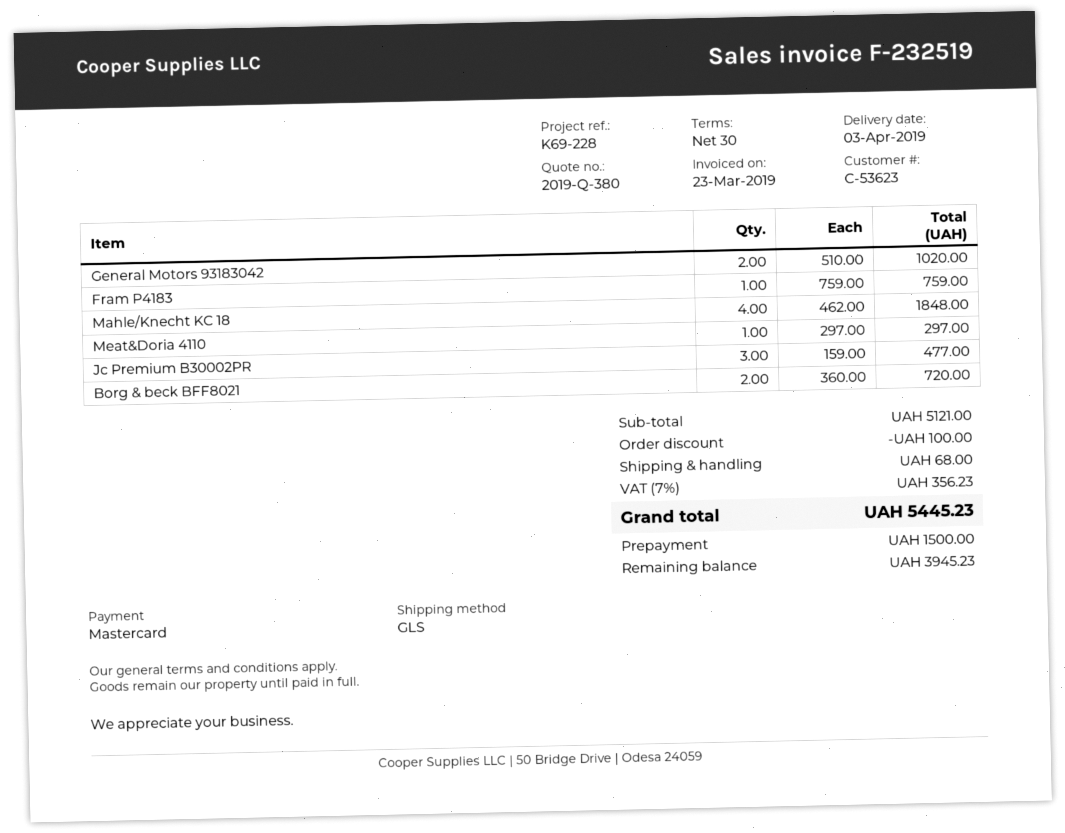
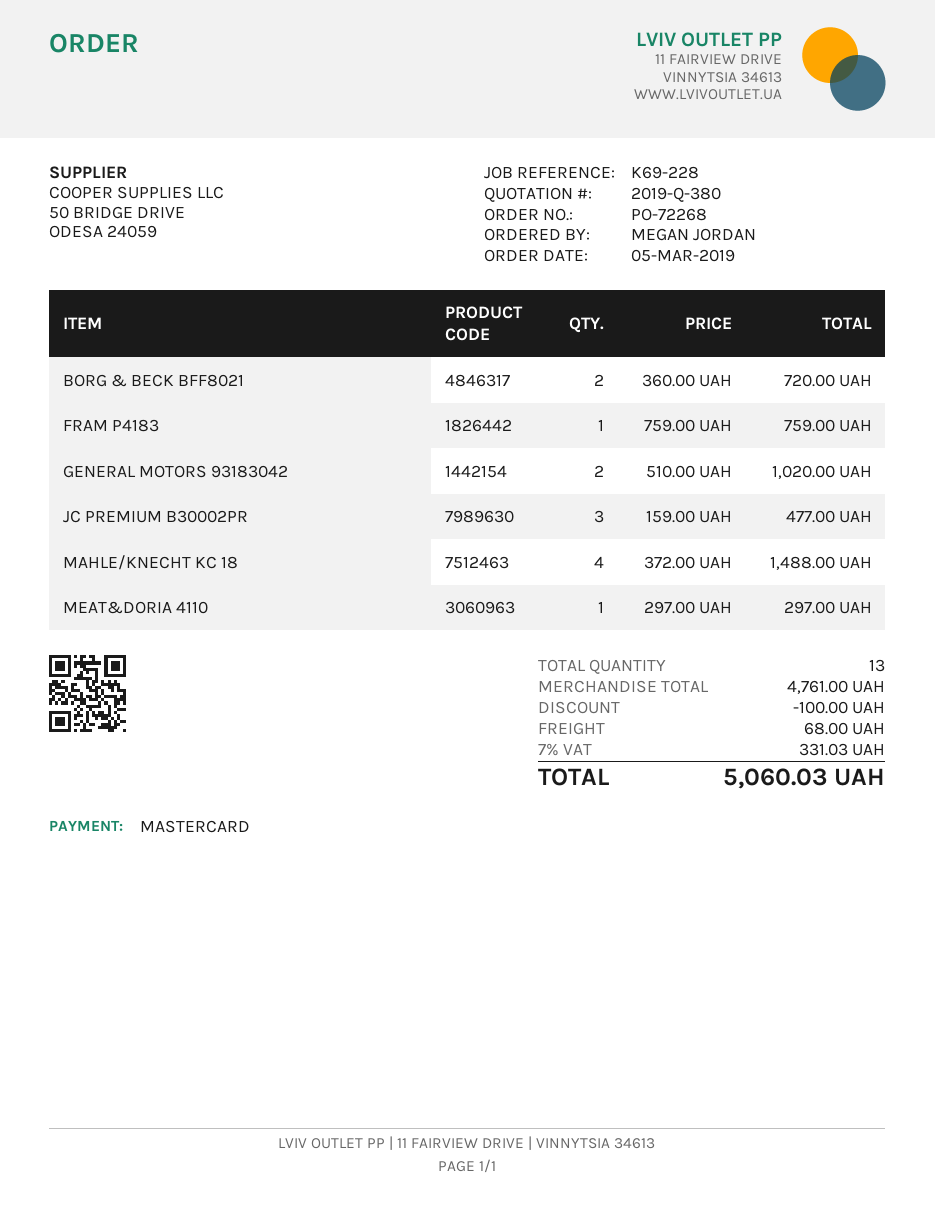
Mahle/Knecht KC 18: 4 x 462.00 = 1848.00 -> 4 x 372.00 = 1488.00
subtotal: 5121.00 -> 4761.00
tax: 7% = 356.23 -> 7% = 331.03
total: 5445.23 -> 5060.03

